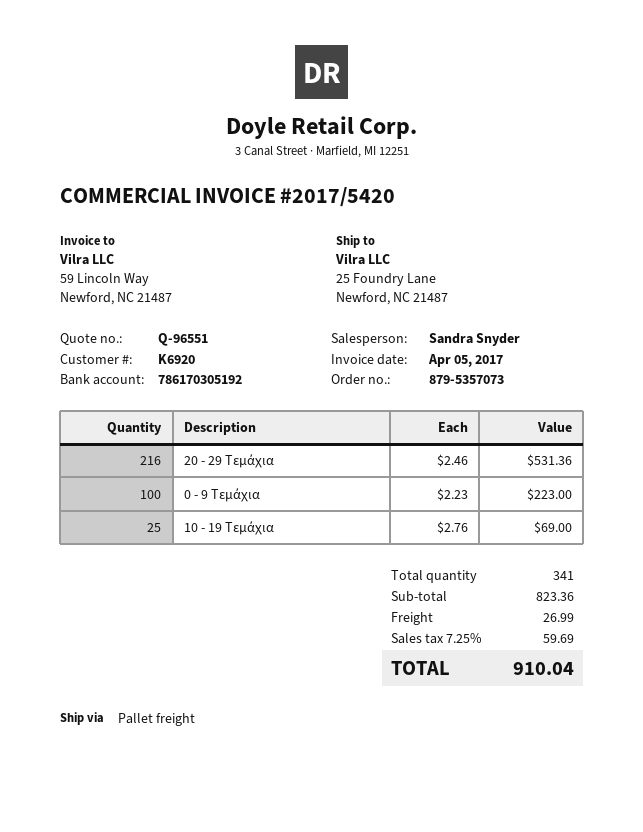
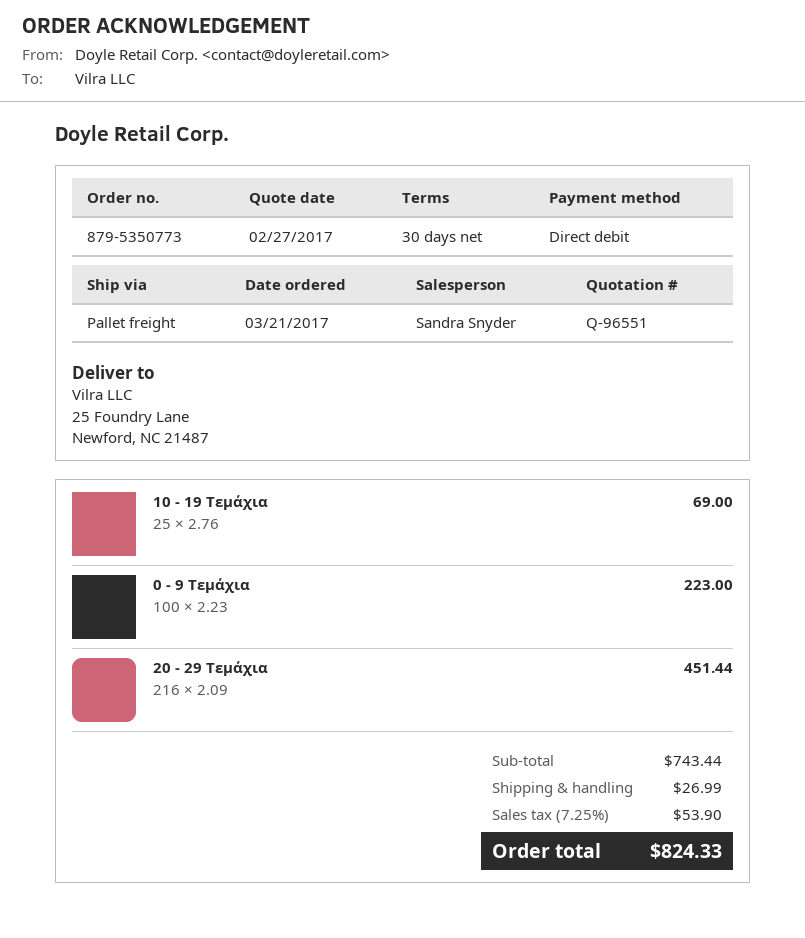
order number: 879-5357073 -> 879-5350773
20 - 29 Τεμάχια: 216 x 2.46 = 531.36 -> 216 x 2.09 = 451.44
subtotal: 823.36 -> 743.44
tax: 7.25% = 59.69 -> 7.25% = 53.90
total: 910.04 -> 824.33

